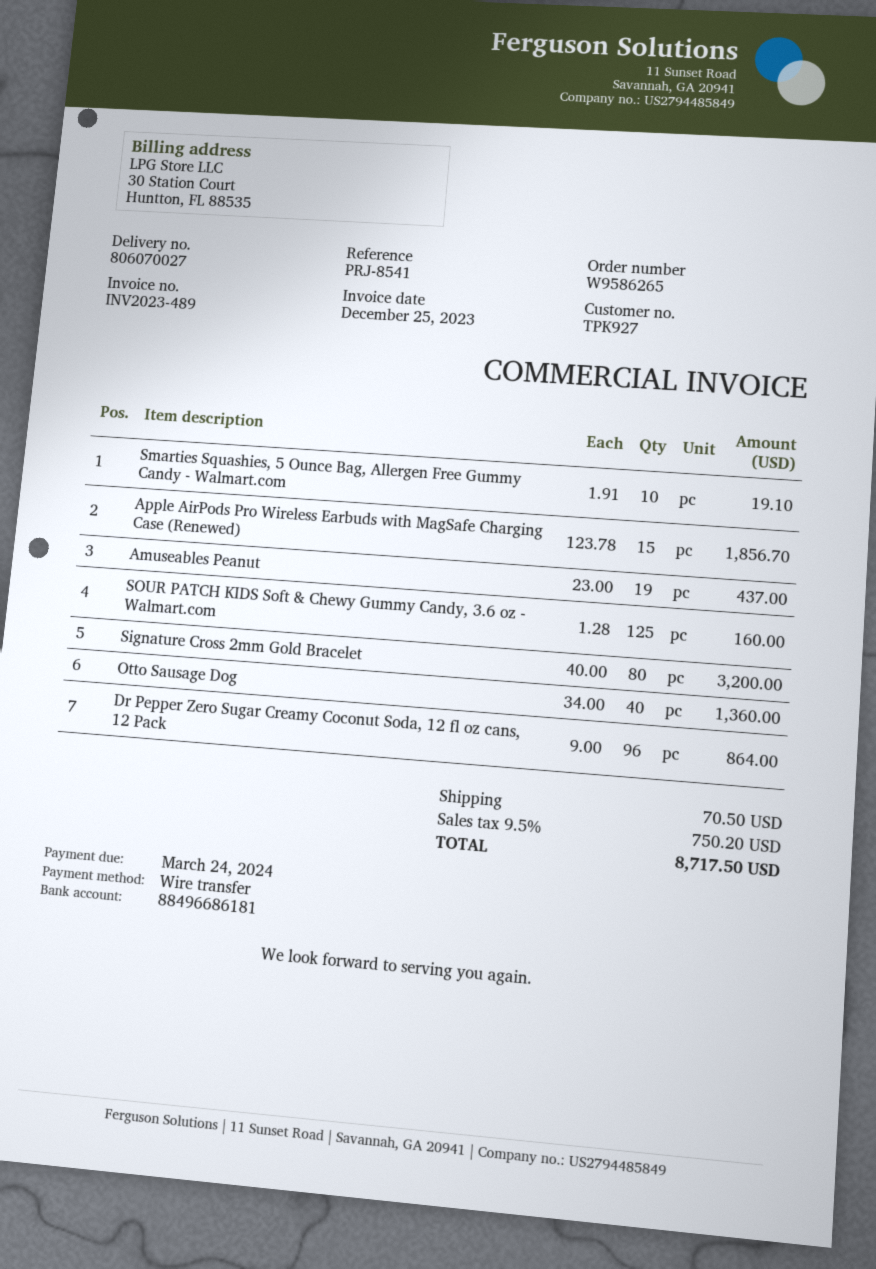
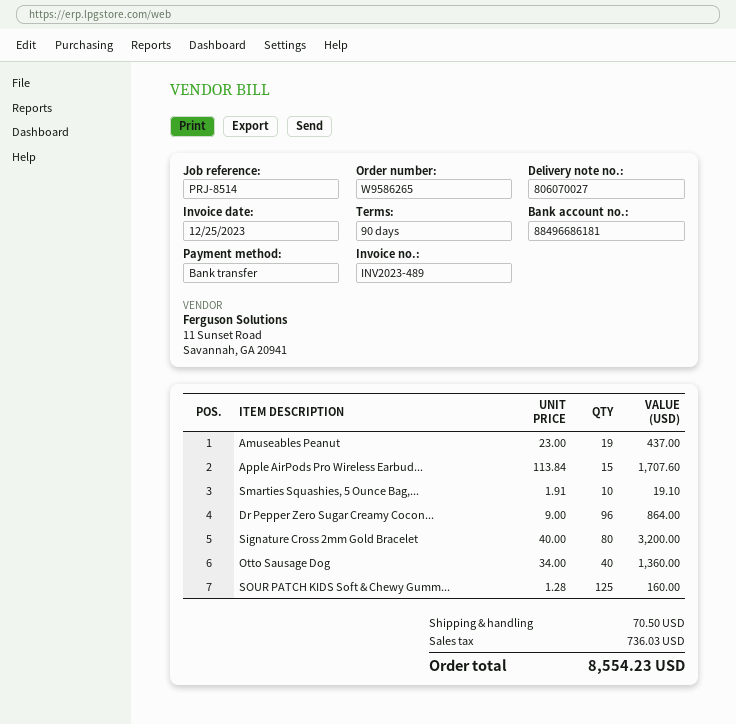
reference: PRJ-8541 -> PRJ-8514
Apple AirPods Pro Wireless Earbuds with MagSafe Charging Case (Renewed): 15 x 123.78 = 1856.70 -> 15 x 113.84 = 1707.60
tax: 750.20 -> 736.03
total: 8717.50 -> 8554.23

